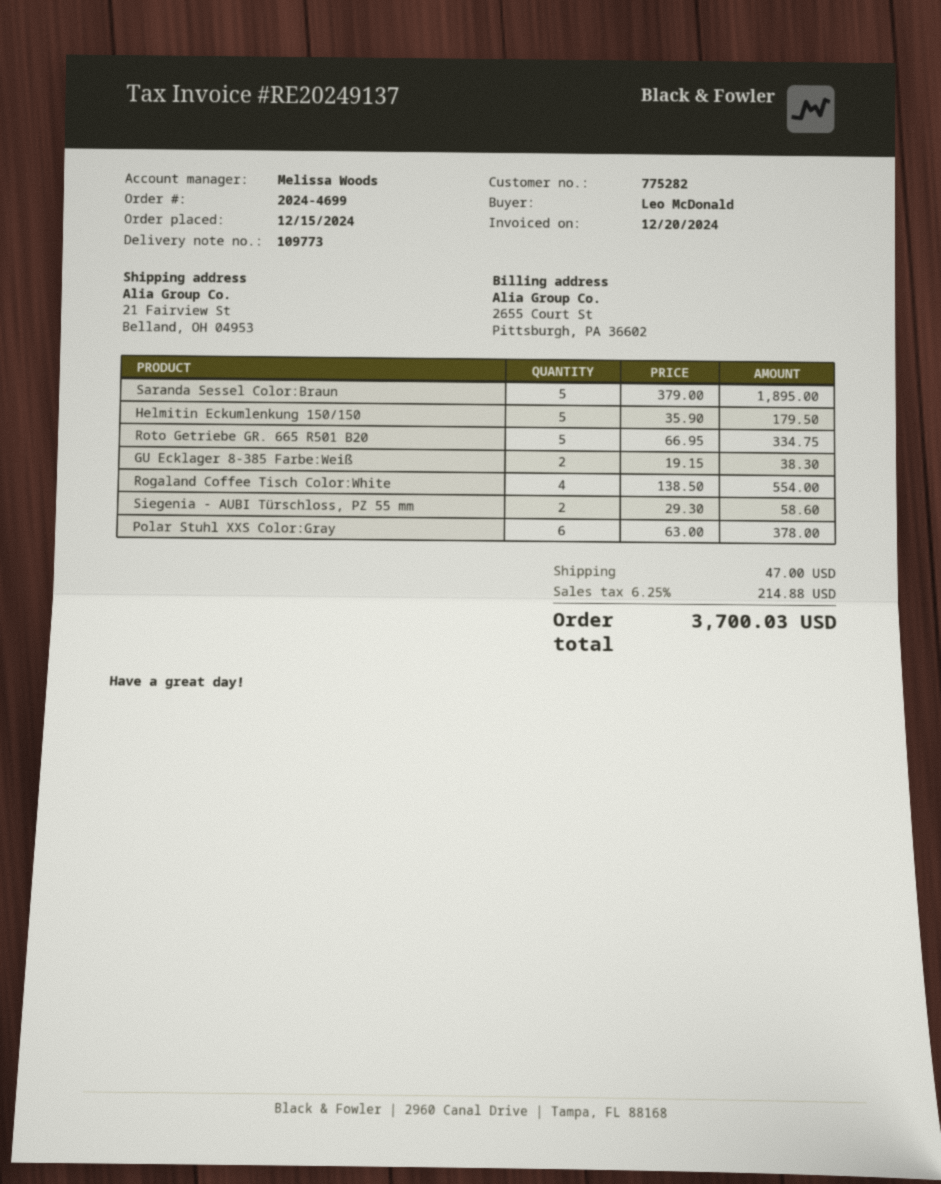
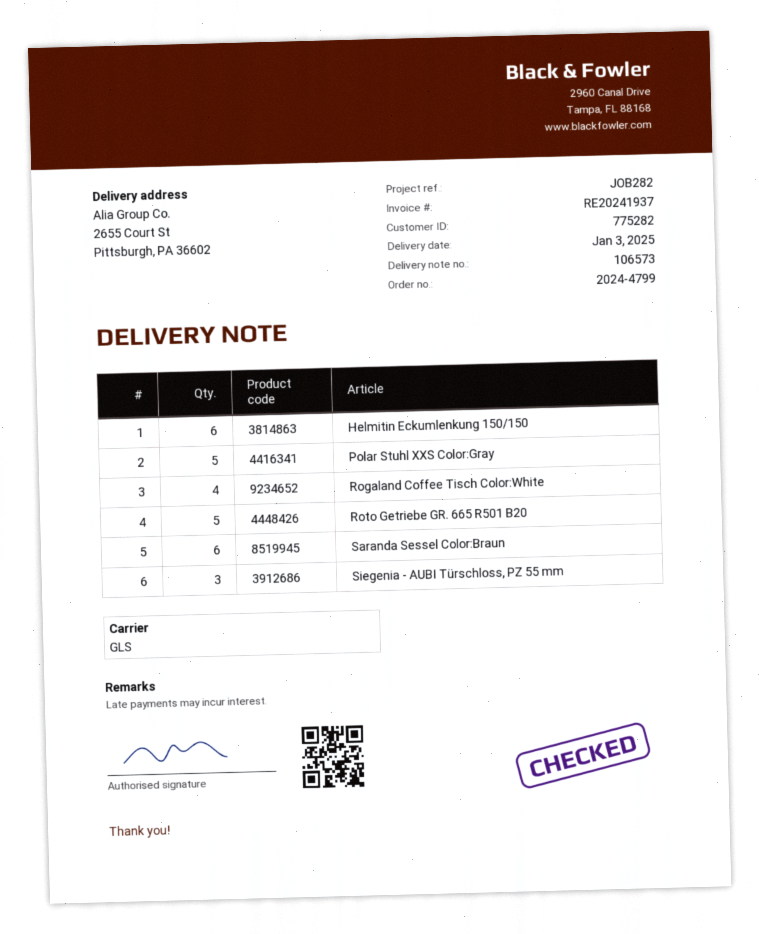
order number: 2024-4699 -> 2024-4799
delivery note number: 109773 -> 106573
invoice number: RE20249137 -> RE20241937
ship to: 21 Fairview St, Belland, OH 04953 -> 2655 Court St, Pittsburgh, PA 36602
Saranda Sessel Color:Braun: 5 -> 6
Helmitin Eckumlenkung 150/150: 5 -> 6
GU Ecklager 8-385 Farbe:Weiß: 2 -> none
Siegenia - AUBI Türschloss, PZ 55 mm: 2 -> 3
Polar Stuhl XXS Color:Gray: 6 -> 5

